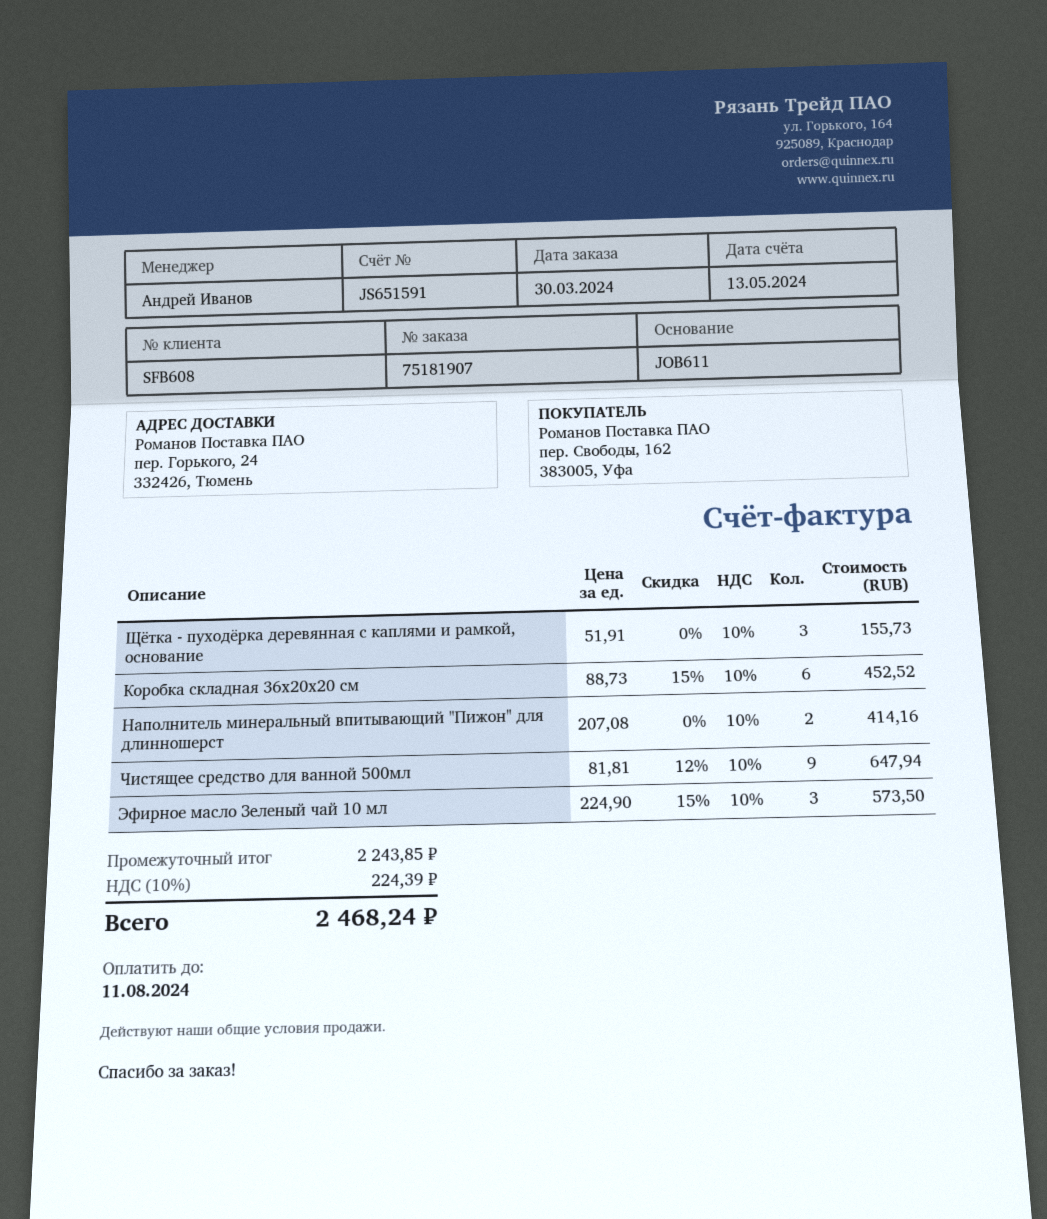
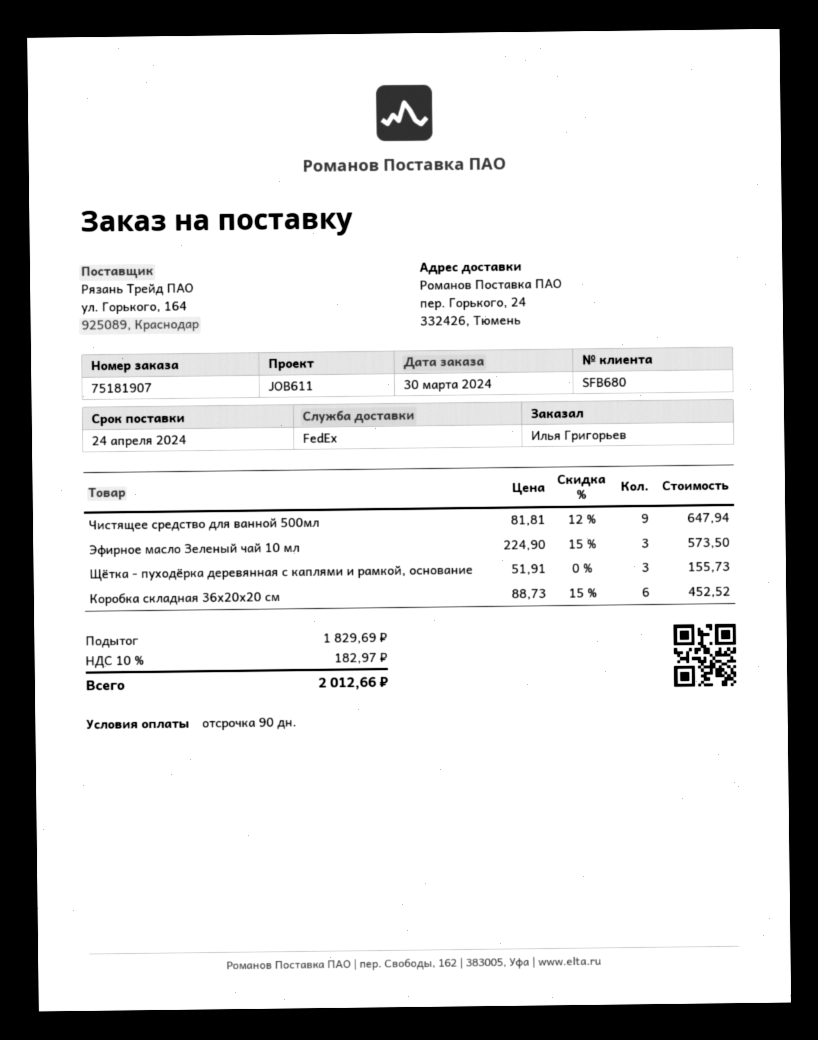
customer number: SFB608 -> SFB680
Наполнитель минеральный впитывающий "Пижон" для длинношерст: 2 x 207.08 = 414.16 -> none
subtotal: 2243.85 -> 1829.69
tax: 10% = 224.39 -> 10% = 182.97
total: 2468.24 -> 2012.66

